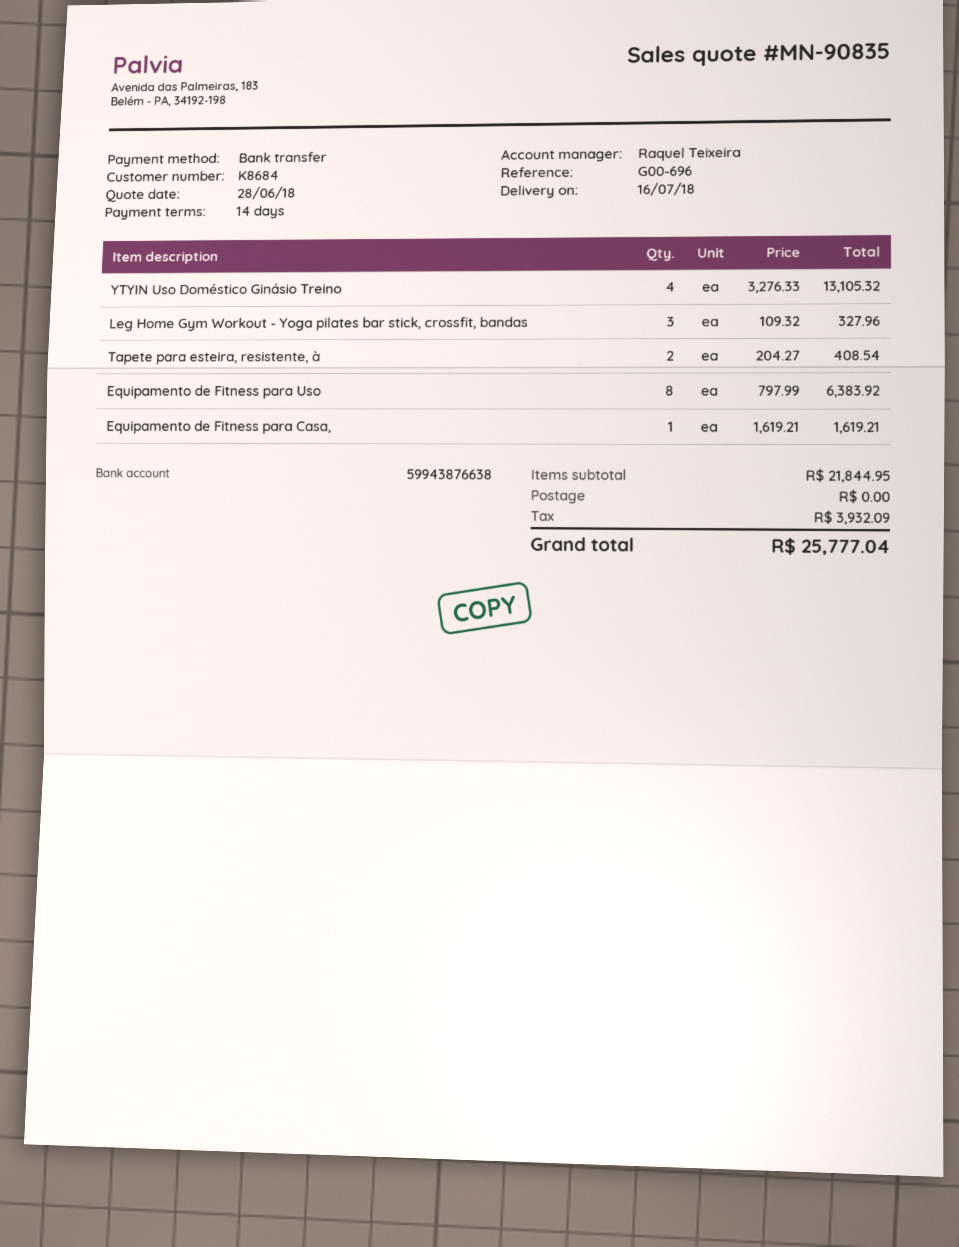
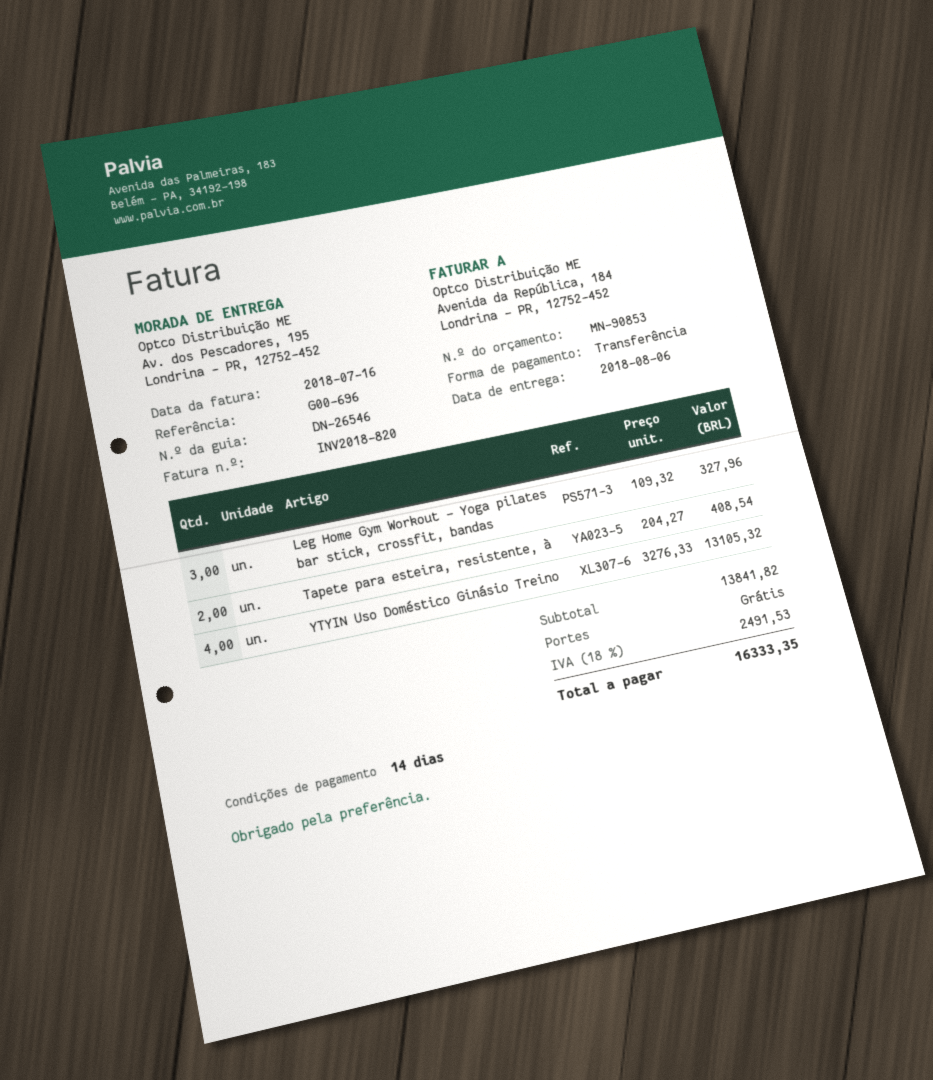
quote number: MN-90835 -> MN-90853
delivery date: 2018-07-16 -> 2018-08-06
Equipamento de Fitness para Uso: 8 x 797.99 = 6383.92 -> none
Equipamento de Fitness para Casa,: 1 x 1619.21 = 1619.21 -> none
subtotal: 21844.95 -> 13841.82
tax: 3932.09 -> 2491.53
total: 25777.04 -> 16333.35

